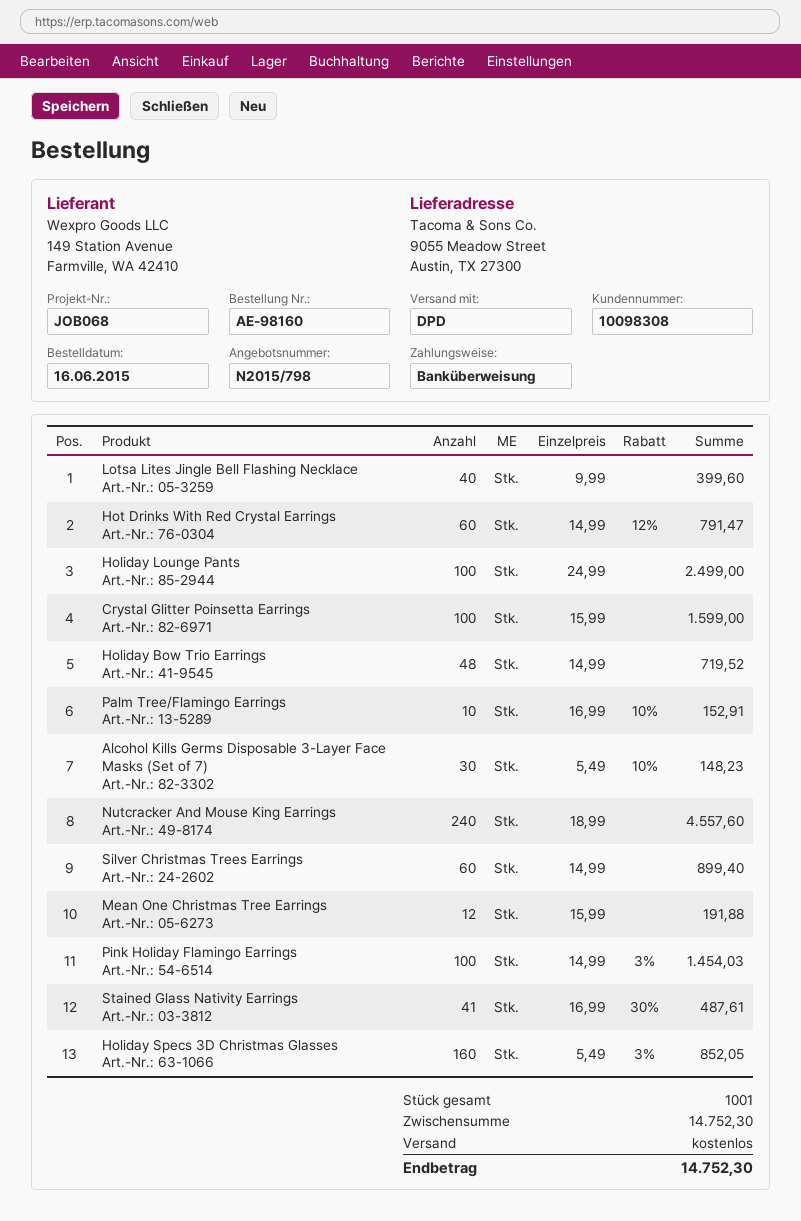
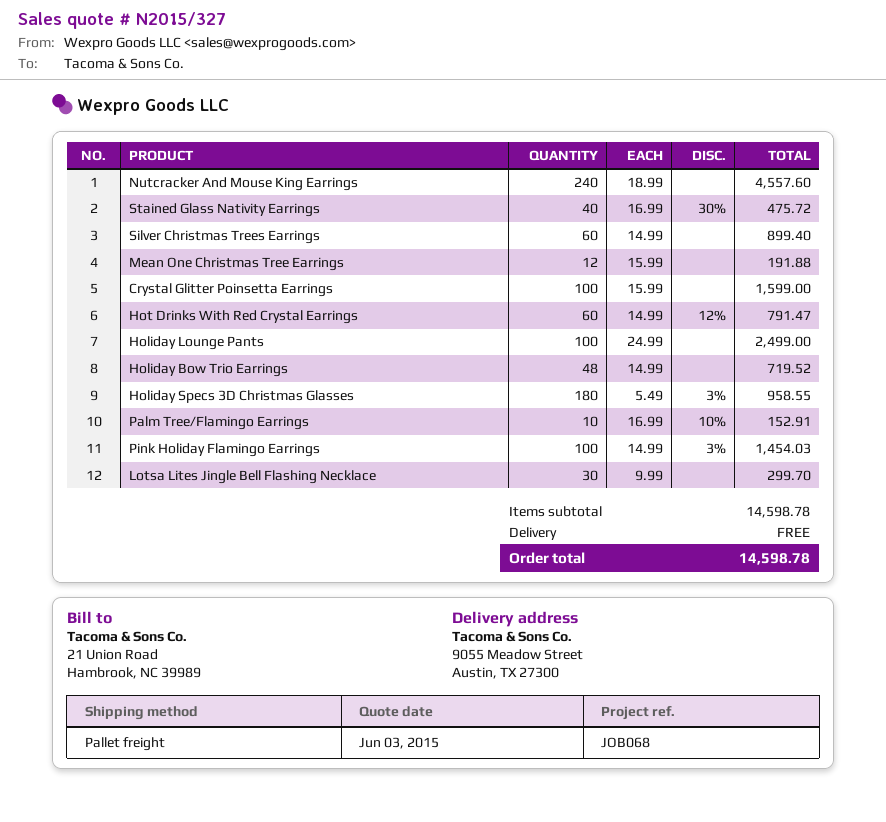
quote number: N2015/798 -> N2015/327
shipping method: DPD -> pallet freight
Lotsa Lites Jingle Bell Flashing Necklace: 40 x 9.99 = 399.60 -> 30 x 9.99 = 299.70
Alcohol Kills Germs Disposable 3-Layer Face Masks (Set of 7): 30 x 5.49 - 10% = 148.23 -> none
Stained Glass Nativity Earrings: 41 x 16.99 - 30% = 487.61 -> 40 x 16.99 - 30% = 475.72
Holiday Specs 3D Christmas Glasses: 160 x 5.49 - 3% = 852.05 -> 180 x 5.49 - 3% = 958.55
subtotal: 14752.30 -> 14598.78
total: 14752.30 -> 14598.78

